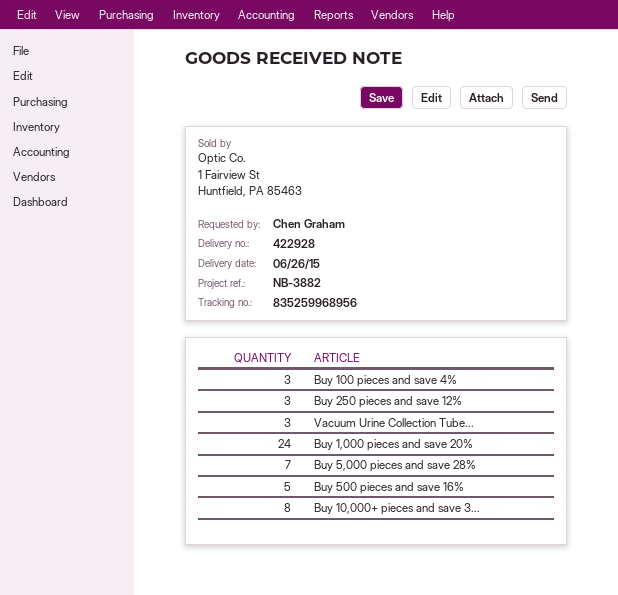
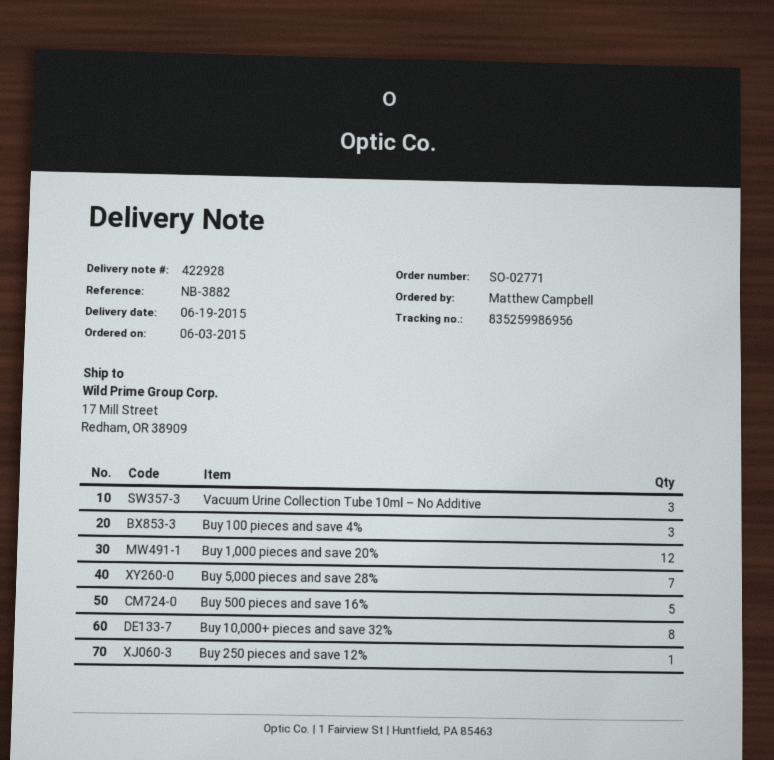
delivery date: 2015-06-26 -> 2015-06-19
ordered by: Chen Graham -> Matthew Campbell
tracking number: 835259968956 -> 835259986956
Buy 250 pieces and save 12%: 3 -> 1
Buy 1,000 pieces and save 20%: 24 -> 12

